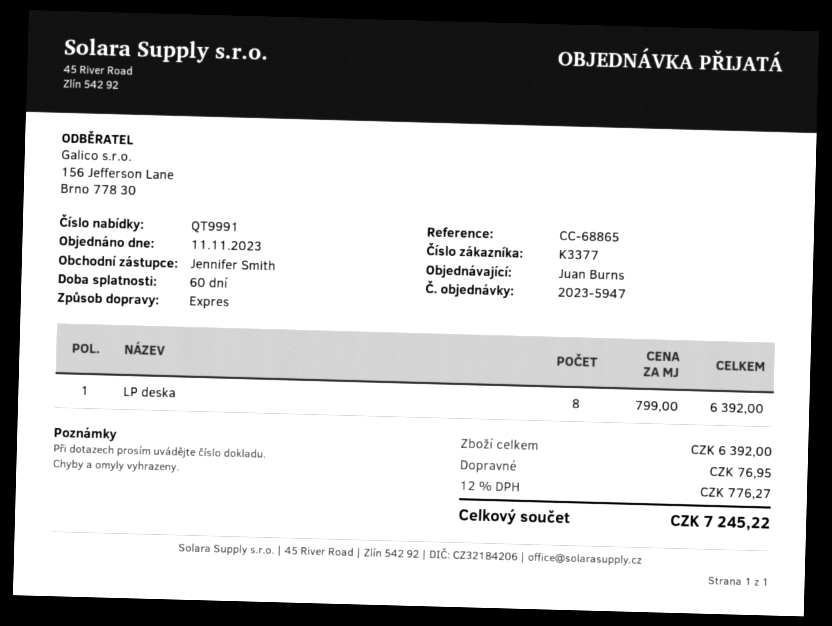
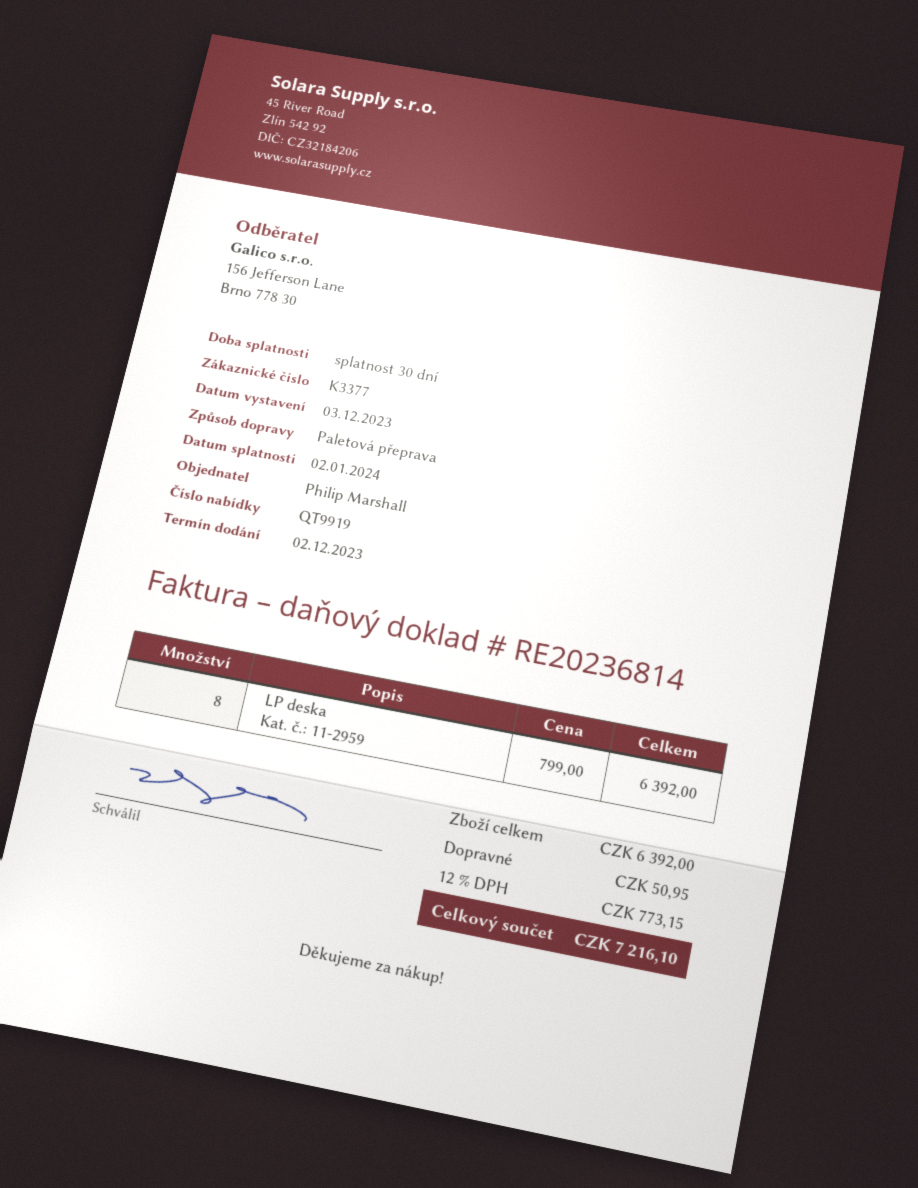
quote number: QT9991 -> QT9919
payment terms: 60 days -> 30 days
ordered by: Juan Burns -> Philip Marshall
shipping method: express -> pallet freight
shipping: 76.95 -> 50.95
tax: 12% = 776.27 -> 12% = 773.15
total: 7245.22 -> 7216.10

